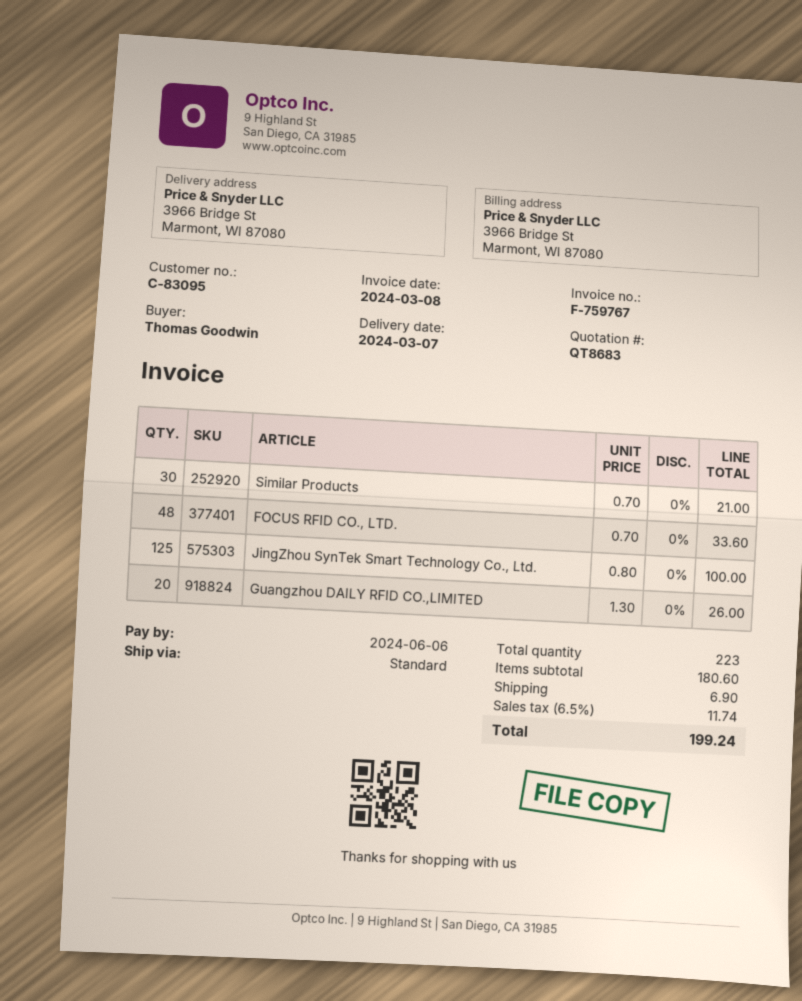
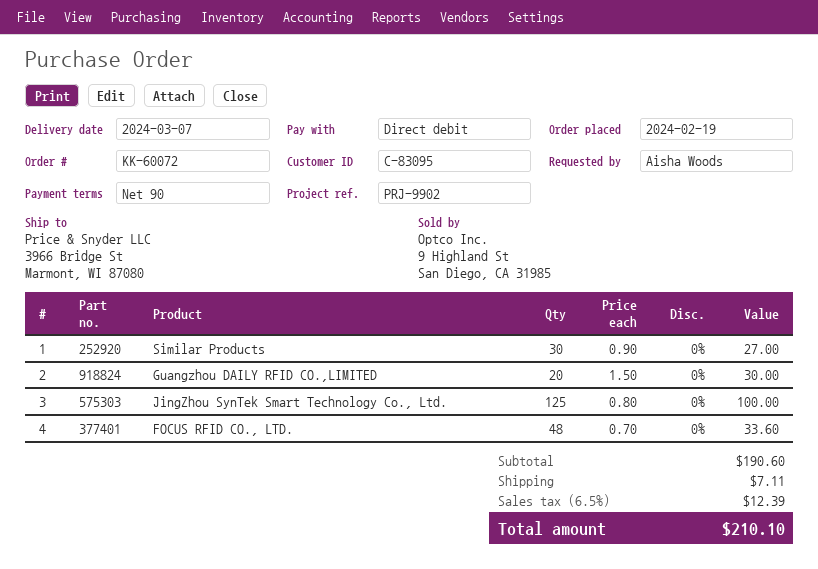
ordered by: Thomas Goodwin -> Aisha Woods
Similar Products: 30 x 0.70 = 21.00 -> 30 x 0.90 = 27.00
Guangzhou DAILY RFID CO.,LIMITED: 20 x 1.30 = 26.00 -> 20 x 1.50 = 30.00
subtotal: 180.60 -> 190.60
shipping: 6.90 -> 7.11
tax: 6.5% = 11.74 -> 6.5% = 12.39
total: 199.24 -> 210.10

